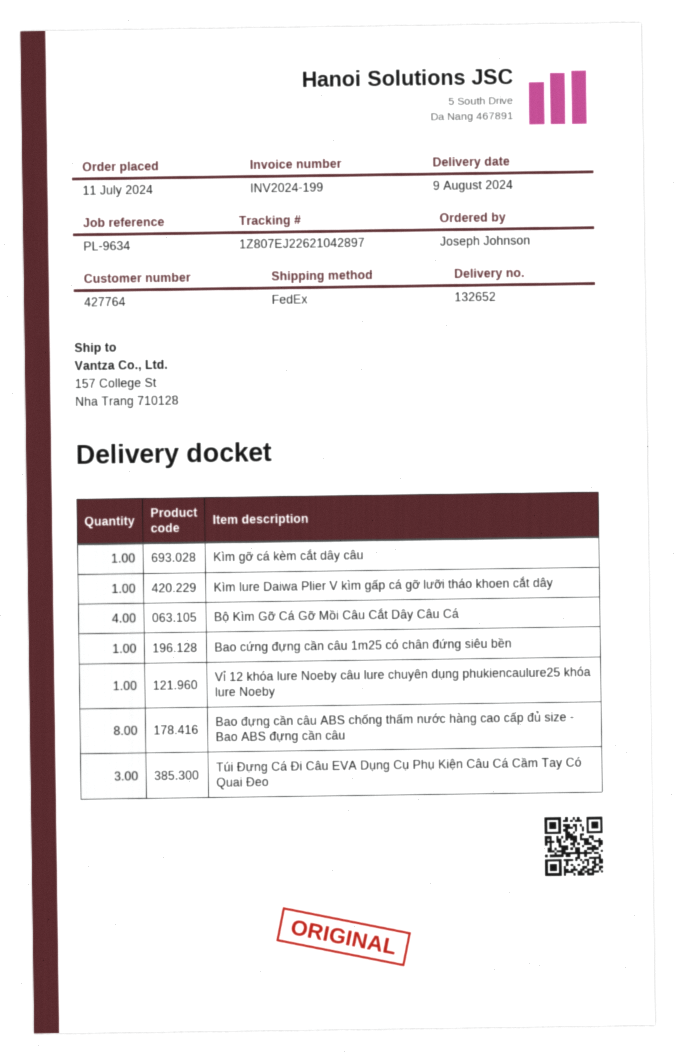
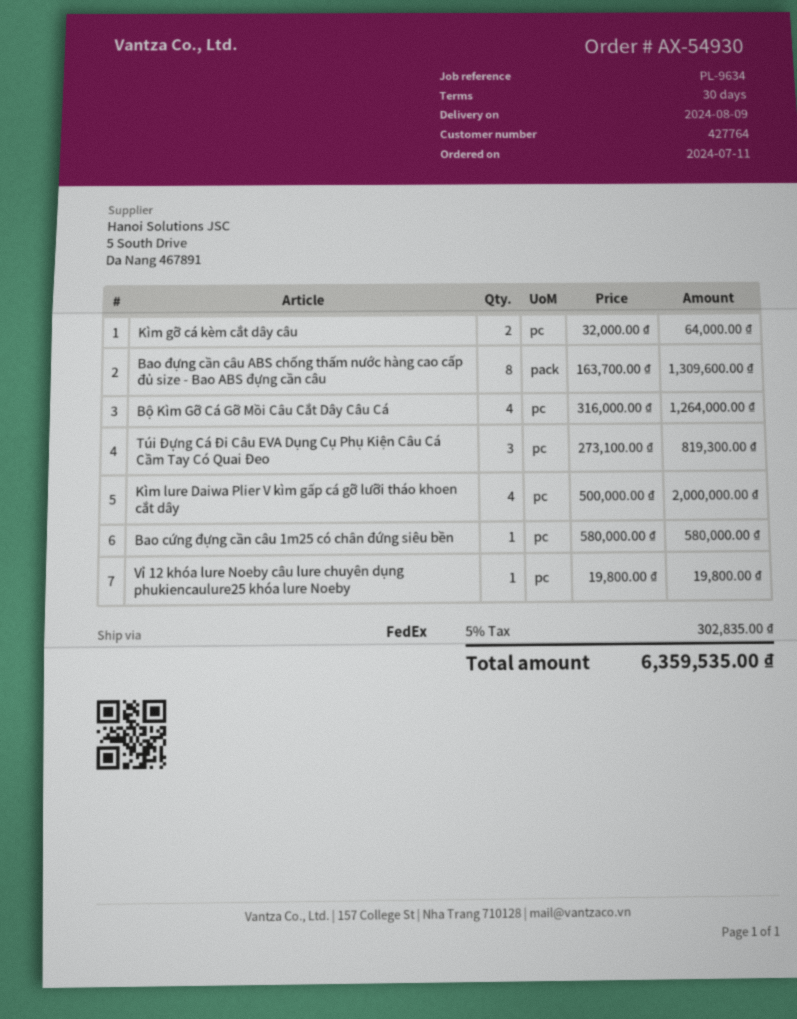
Kìm gỡ cá kèm cắt dây câu: 1 -> 2
Kìm lure Daiwa Plier V kìm gấp cá gỡ lưỡi tháo khoen cắt dây: 1 -> 4

